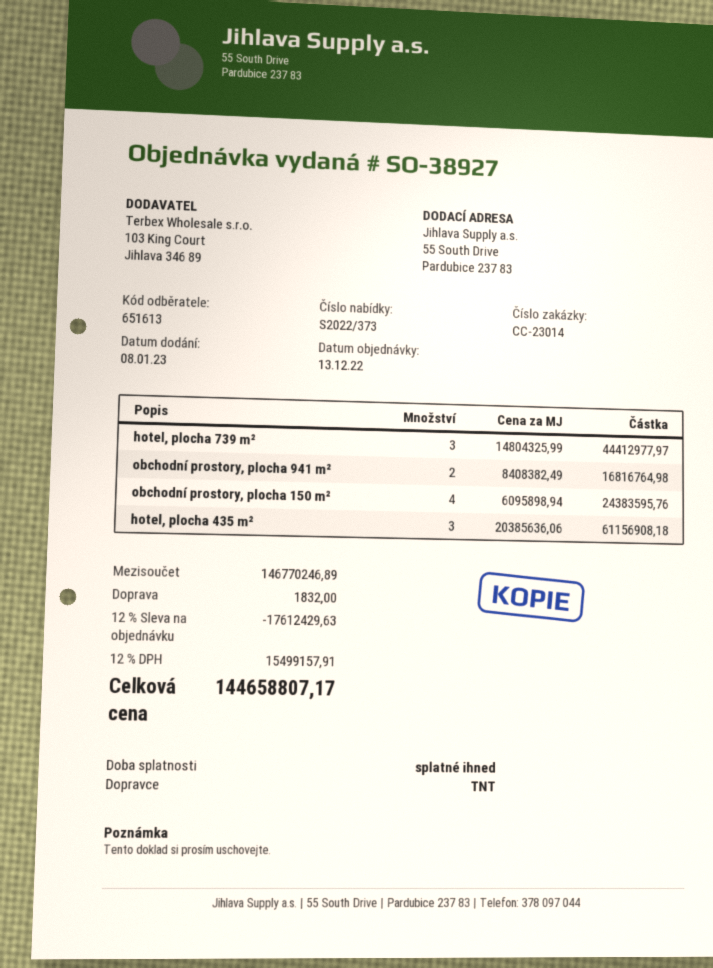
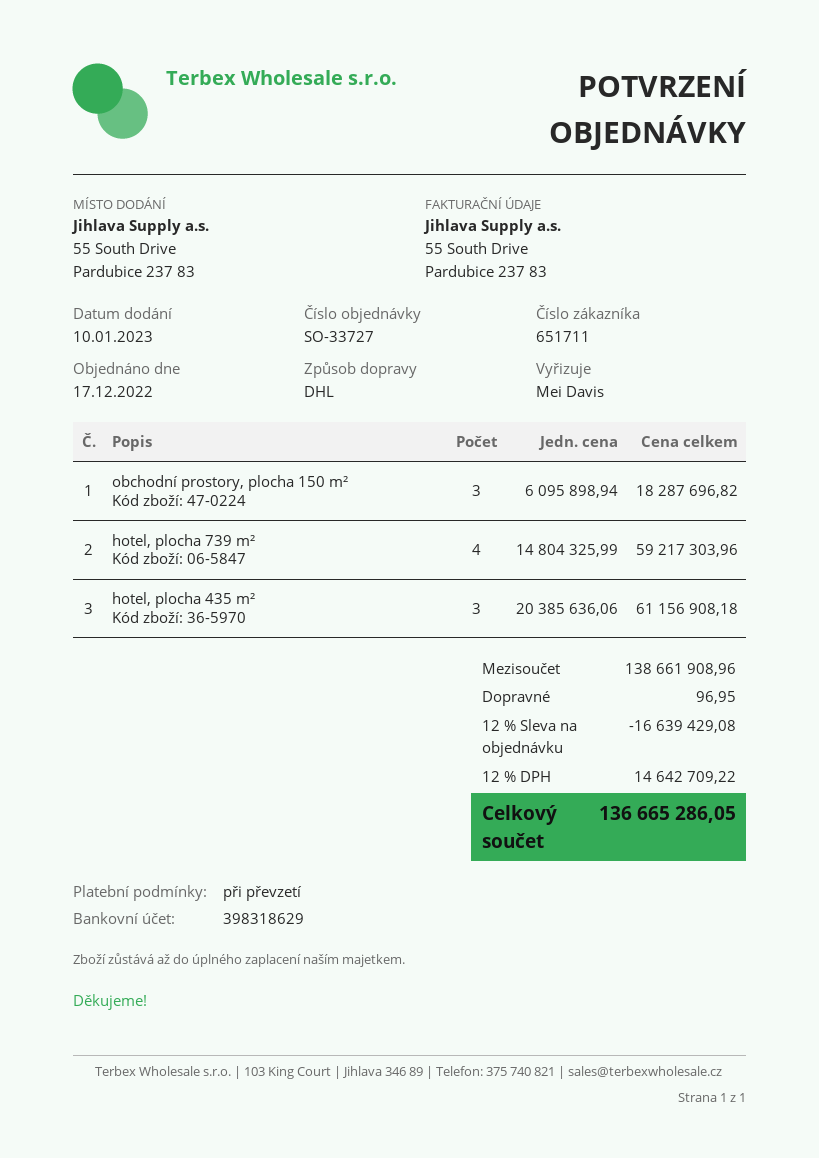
order number: SO-38927 -> SO-33727
order date: 2022-12-13 -> 2022-12-17
delivery date: 2023-01-08 -> 2023-01-10
customer number: 651613 -> 651711
shipping method: TNT -> DHL
hotel, plocha 739 m²: 3 x 14804325.99 = 44412977.97 -> 4 x 14804325.99 = 59217303.96
obchodní prostory, plocha 941 m²: 2 x 8408382.49 = 16816764.98 -> none
obchodní prostory, plocha 150 m²: 4 x 6095898.94 = 24383595.76 -> 3 x 6095898.94 = 18287696.82
subtotal: 146770246.89 -> 138661908.96
discount: 12% = 17612429.63 -> 12% = 16639429.08
shipping: 1832.00 -> 96.95
tax: 12% = 15499157.91 -> 12% = 14642709.22
total: 144658807.17 -> 136665286.05

